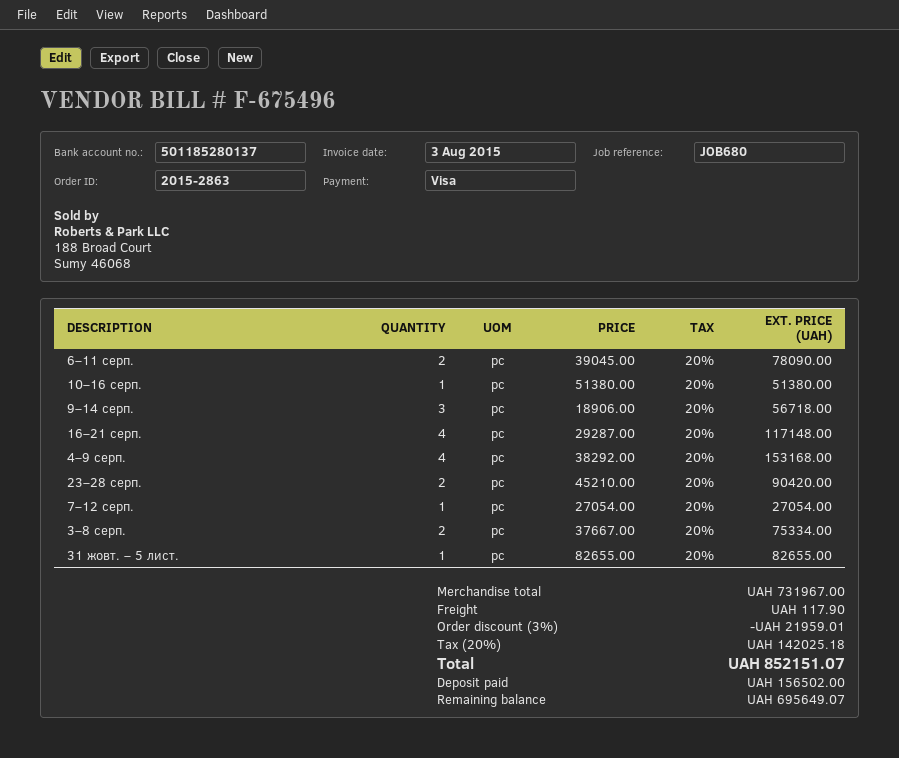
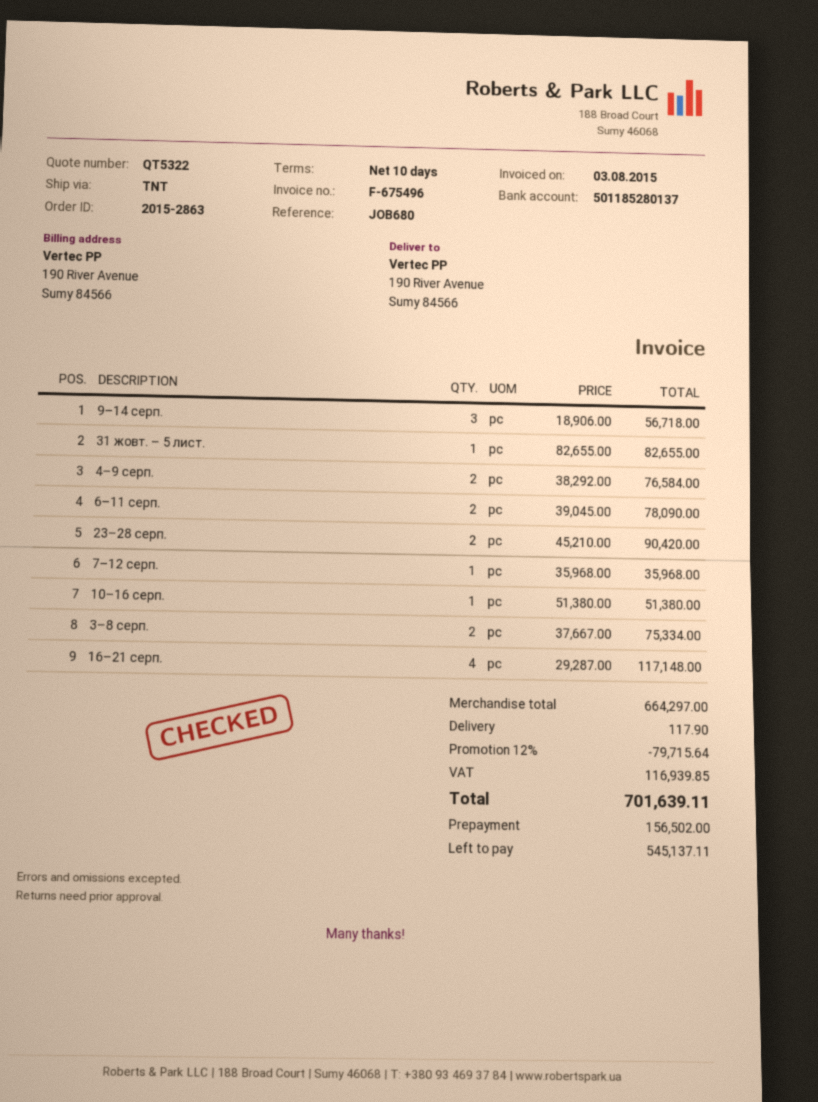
4–9 серп.: 4 x 38292.00 = 153168.00 -> 2 x 38292.00 = 76584.00
7–12 серп.: 1 x 27054.00 = 27054.00 -> 1 x 35968.00 = 35968.00
subtotal: 731967.00 -> 664297.00
discount: 3% = 21959.01 -> 12% = 79715.64
tax: 142025.18 -> 116939.85
total: 852151.07 -> 701639.11
balance: 695649.07 -> 545137.11

